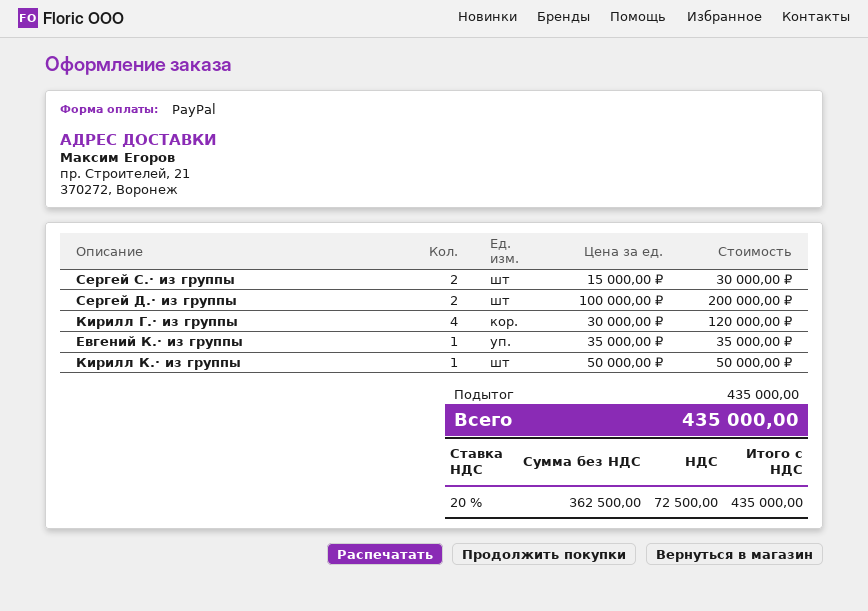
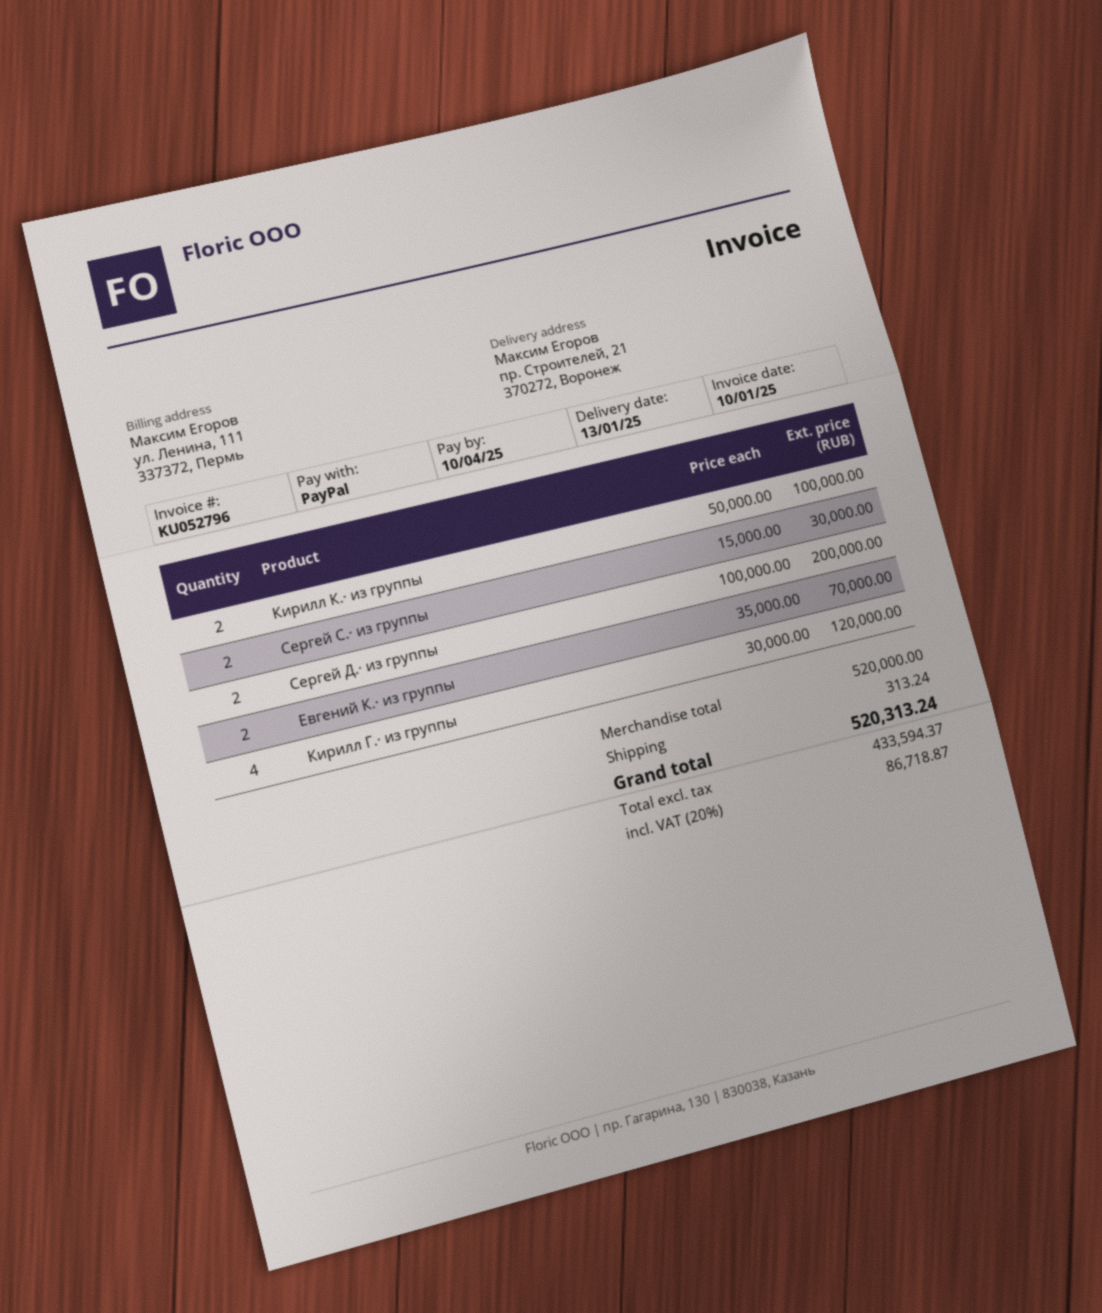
Евгений К.· из группы: 1 x 35000.00 = 35000.00 -> 2 x 35000.00 = 70000.00
Кирилл К.· из группы: 1 x 50000.00 = 50000.00 -> 2 x 50000.00 = 100000.00
subtotal: 435000.00 -> 520000.00
shipping: none -> 313.24
net: 362500.00 -> 433594.37
tax: 20% = 72500.00 -> 20% = 86718.87
total: 435000.00 -> 520313.24

